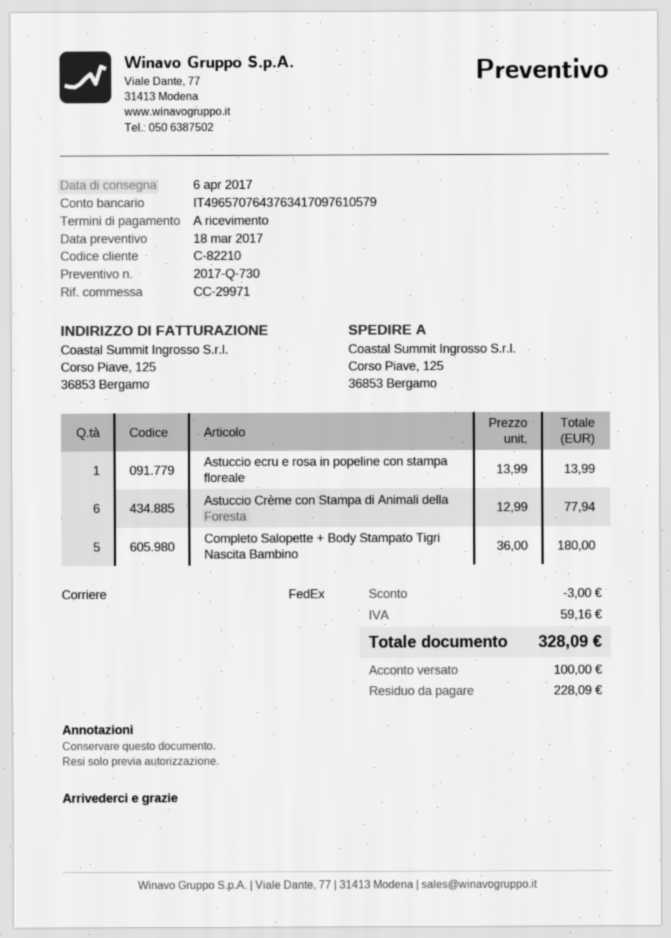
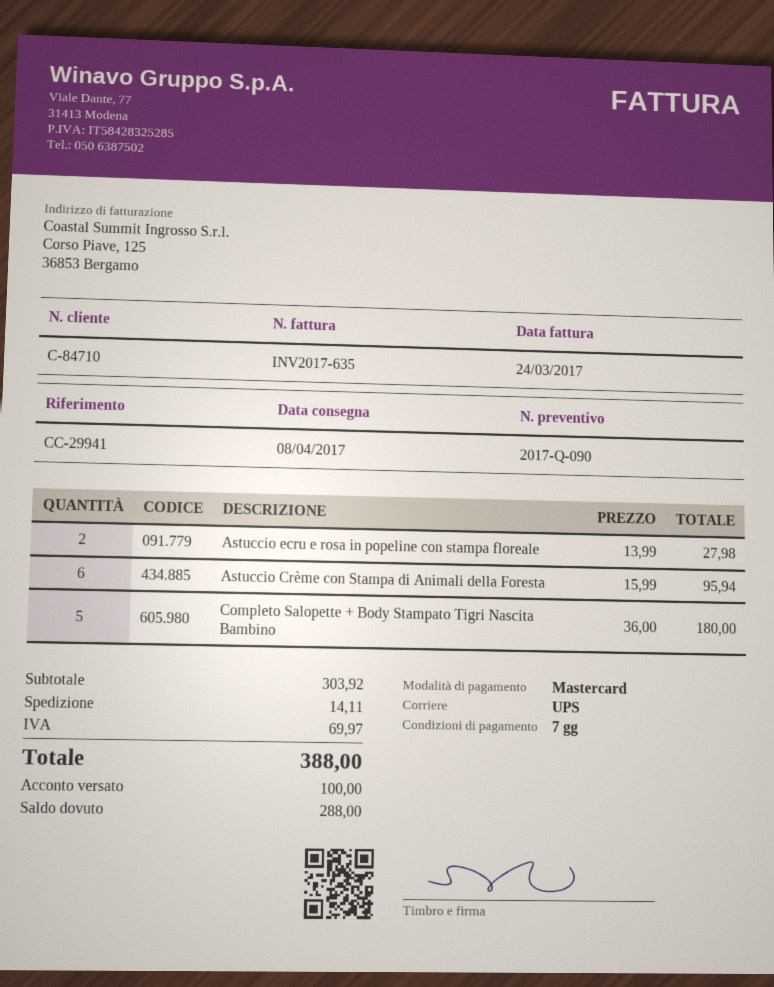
quote number: 2017-Q-730 -> 2017-Q-090
delivery date: 2017-04-06 -> 2017-04-08
payment terms: on receipt -> 7 days
customer number: C-82210 -> C-84710
reference: CC-29971 -> CC-29941
shipping method: FedEx -> UPS
Astuccio ecru e rosa in popeline con stampa floreale: 1 x 13.99 = 13.99 -> 2 x 13.99 = 27.98
Astuccio Crème con Stampa di Animali della Foresta: 6 x 12.99 = 77.94 -> 6 x 15.99 = 95.94
discount: 3.00 -> none
shipping: none -> 14.11
tax: 59.16 -> 69.97
total: 328.09 -> 388.00
balance: 228.09 -> 288.00

